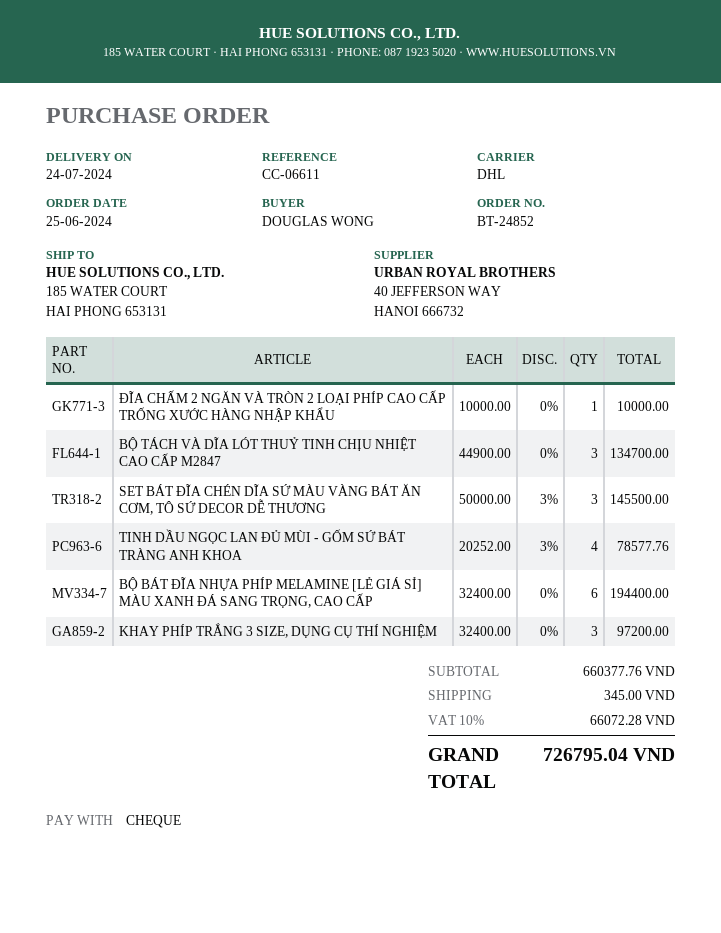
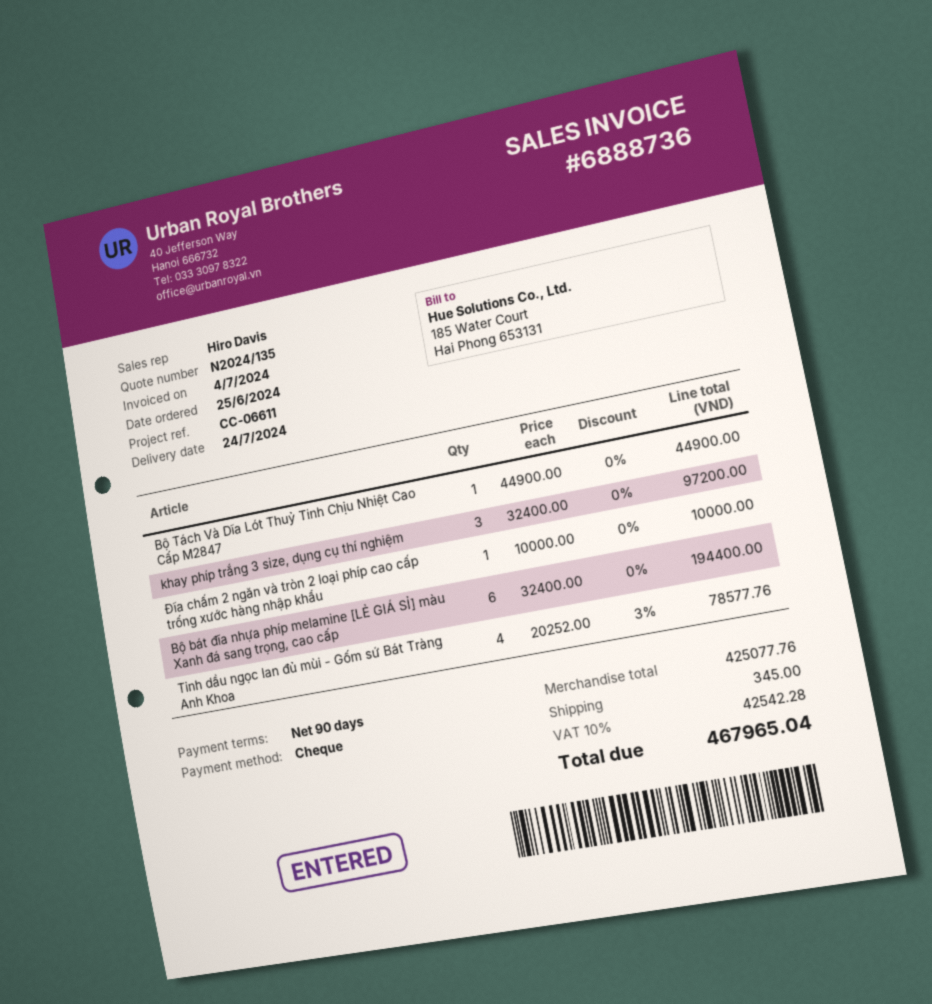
BỘ TÁCH VÀ DĨA LÓT THUỶ TINH CHỊU NHIỆT CAO CẤP M2847: 3 x 44900.00 = 134700.00 -> 1 x 44900.00 = 44900.00
SET BÁT ĐĨA CHÉN DĨA SỨ MÀU VÀNG BÁT ĂN CƠM, TÔ SỨ DECOR DỄ THƯƠNG: 3 x 50000.00 - 3% = 145500.00 -> none
subtotal: 660377.76 -> 425077.76
tax: 10% = 66072.28 -> 10% = 42542.28
total: 726795.04 -> 467965.04

